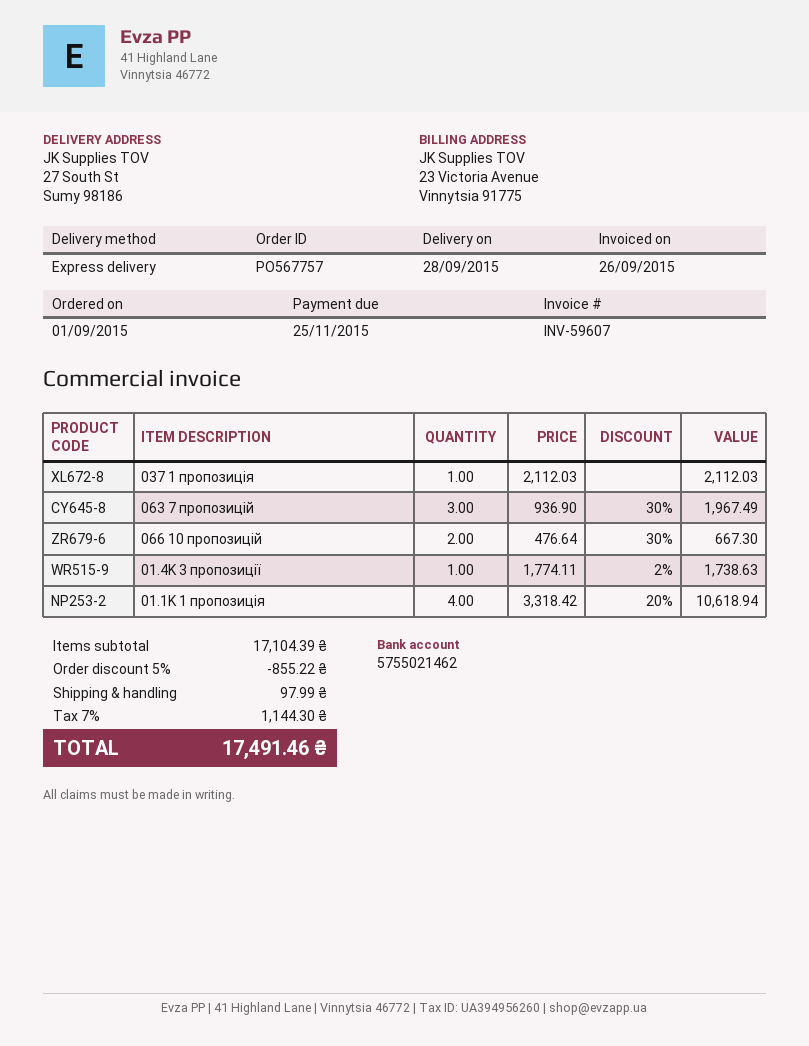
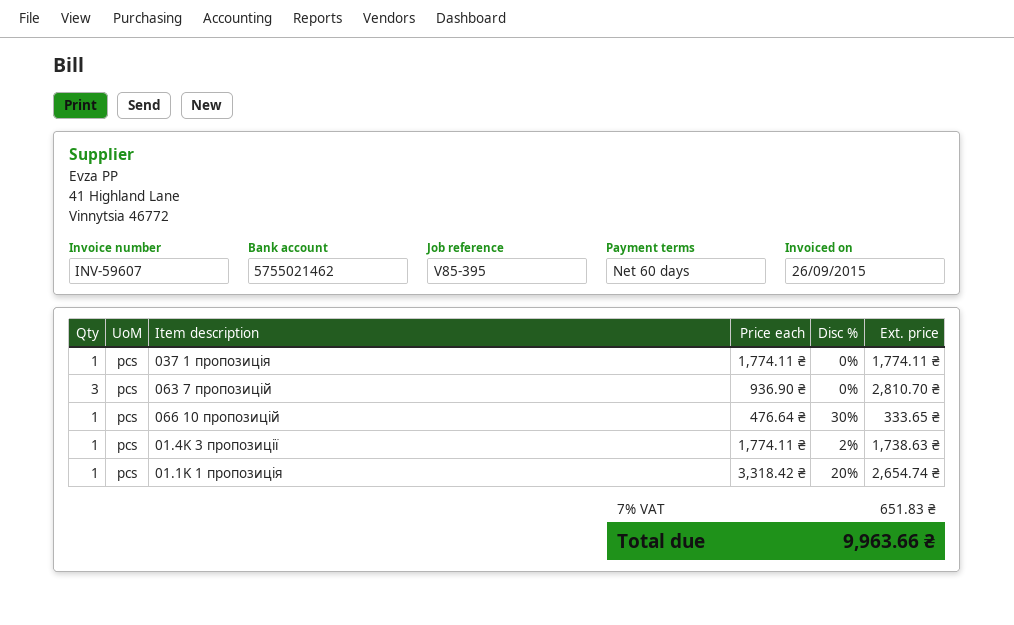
037 1 пропозиція: 1 x 2112.03 = 2112.03 -> 1 x 1774.11 = 1774.11
063 7 пропозицій: 3 x 936.90 - 30% = 1967.49 -> 3 x 936.90 = 2810.70
066 10 пропозицій: 2 x 476.64 - 30% = 667.30 -> 1 x 476.64 - 30% = 333.65
01.1K 1 пропозиція: 4 x 3318.42 - 20% = 10618.94 -> 1 x 3318.42 - 20% = 2654.74
discount: 5% = 855.22 -> none
shipping: 97.99 -> none
tax: 7% = 1144.30 -> 7% = 651.83
total: 17491.46 -> 9963.66

